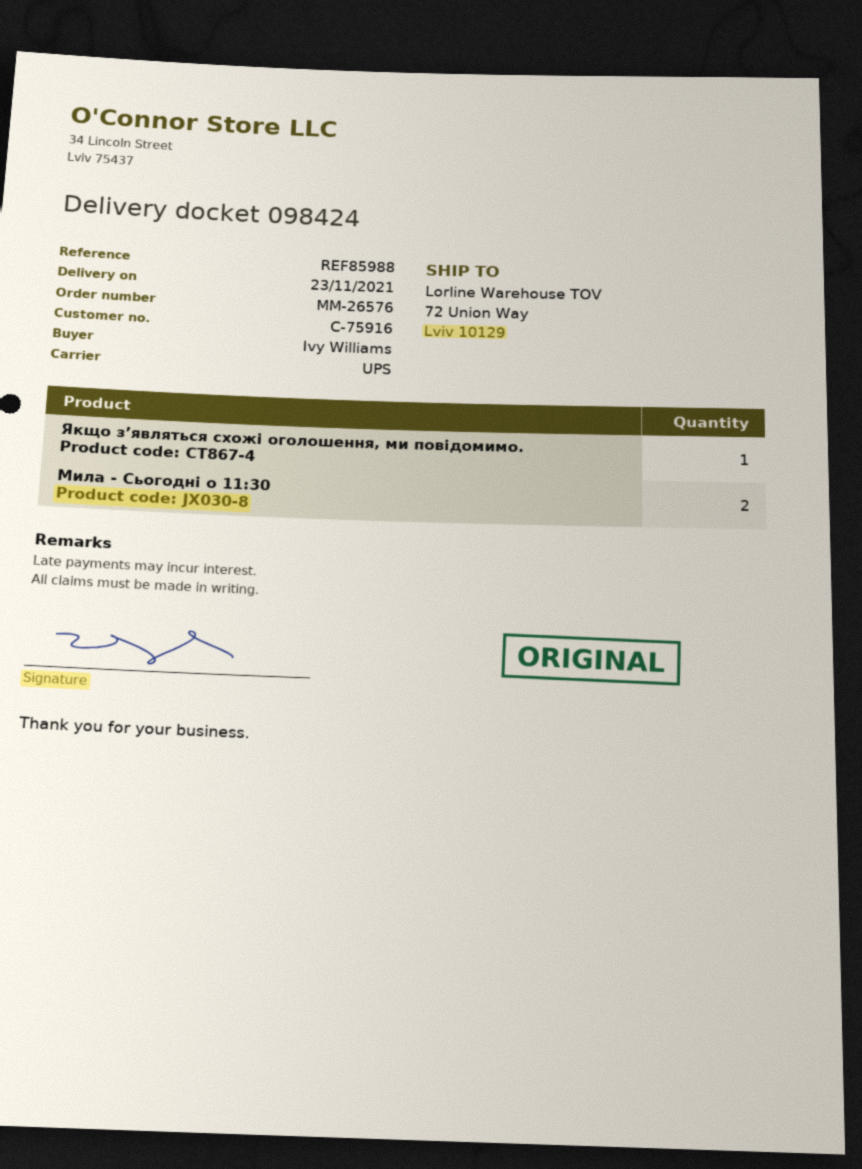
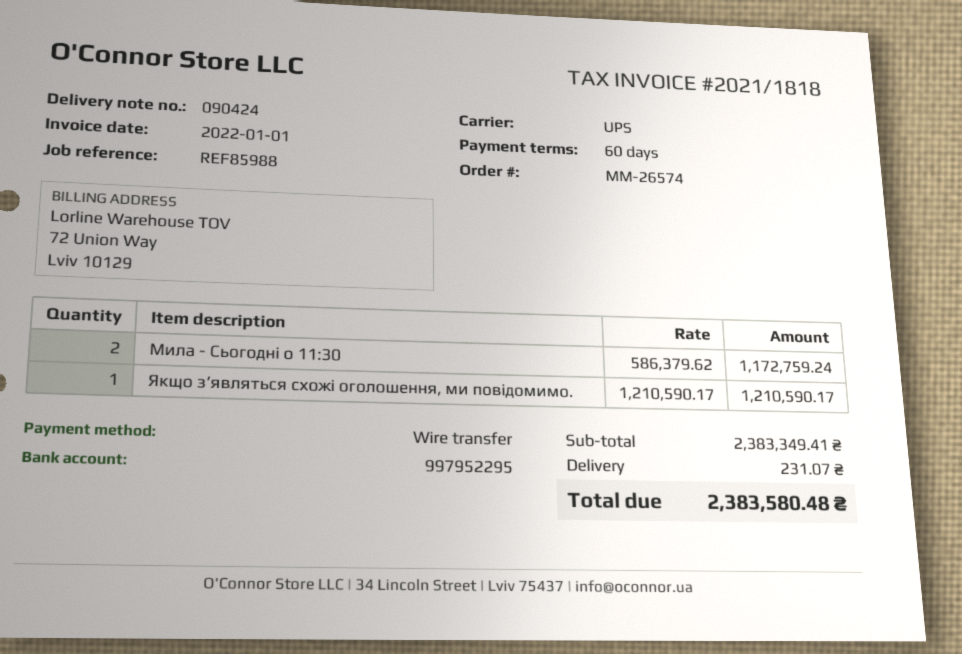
order number: MM-26576 -> MM-26574
delivery note number: 098424 -> 090424

